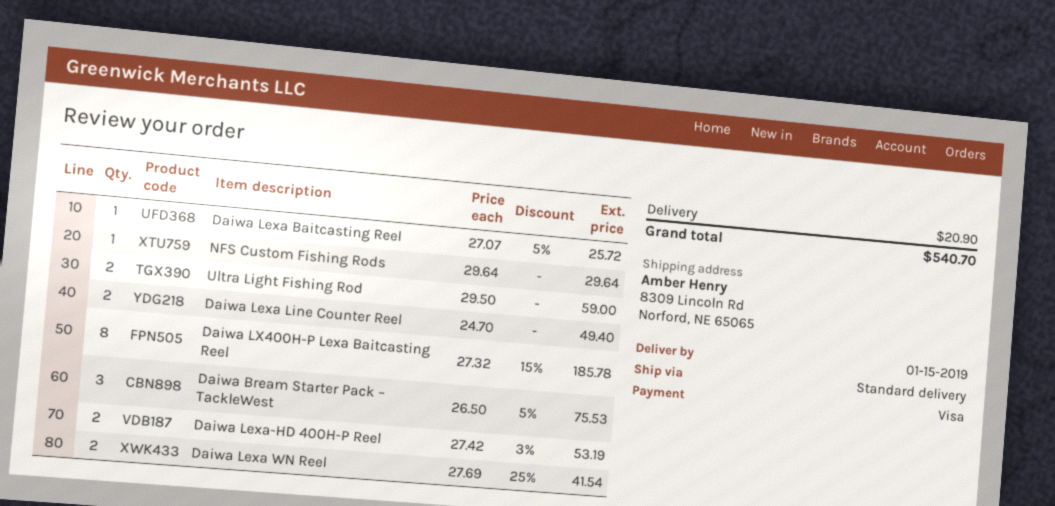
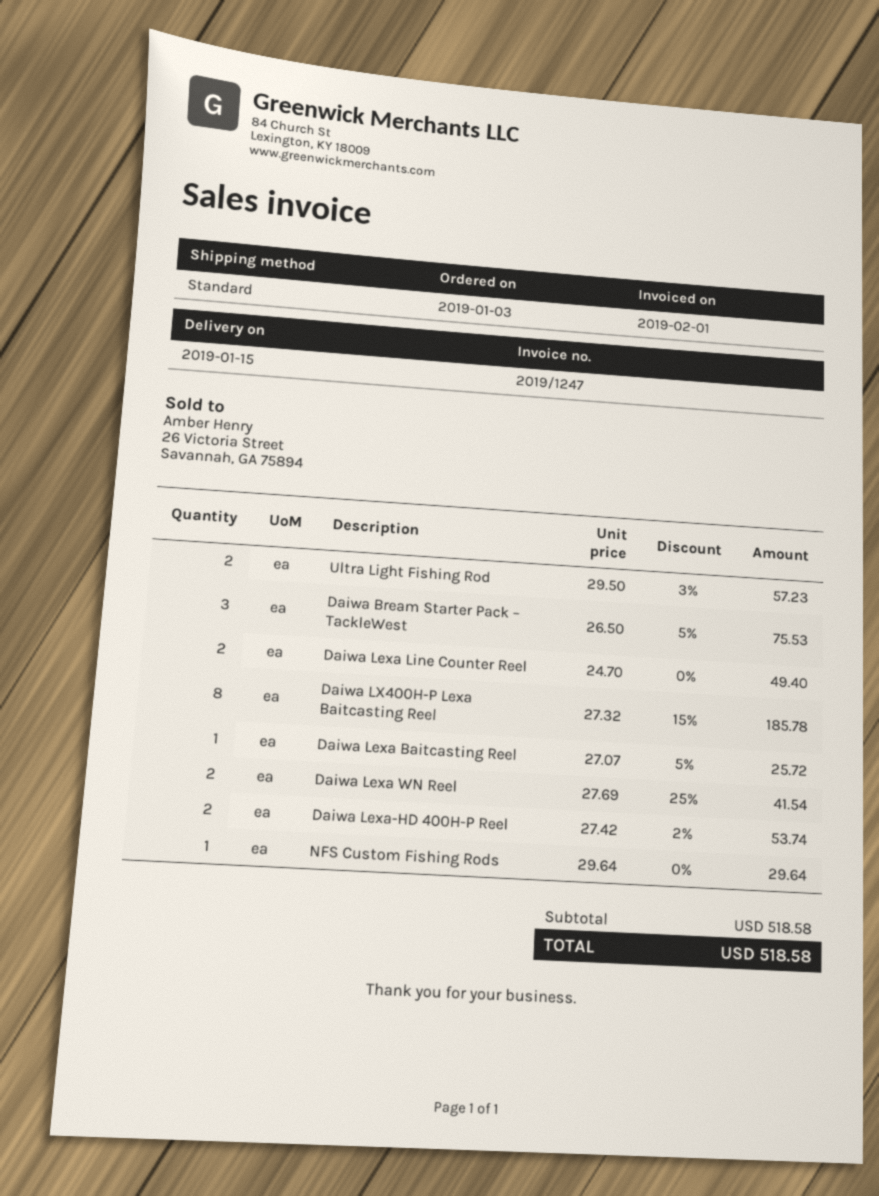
Ultra Light Fishing Rod: 2 x 29.50 = 59.00 -> 2 x 29.50 - 3% = 57.23
Daiwa Lexa-HD 400H-P Reel: 2 x 27.42 - 3% = 53.19 -> 2 x 27.42 - 2% = 53.74
shipping: 20.90 -> none
total: 540.70 -> 518.58

